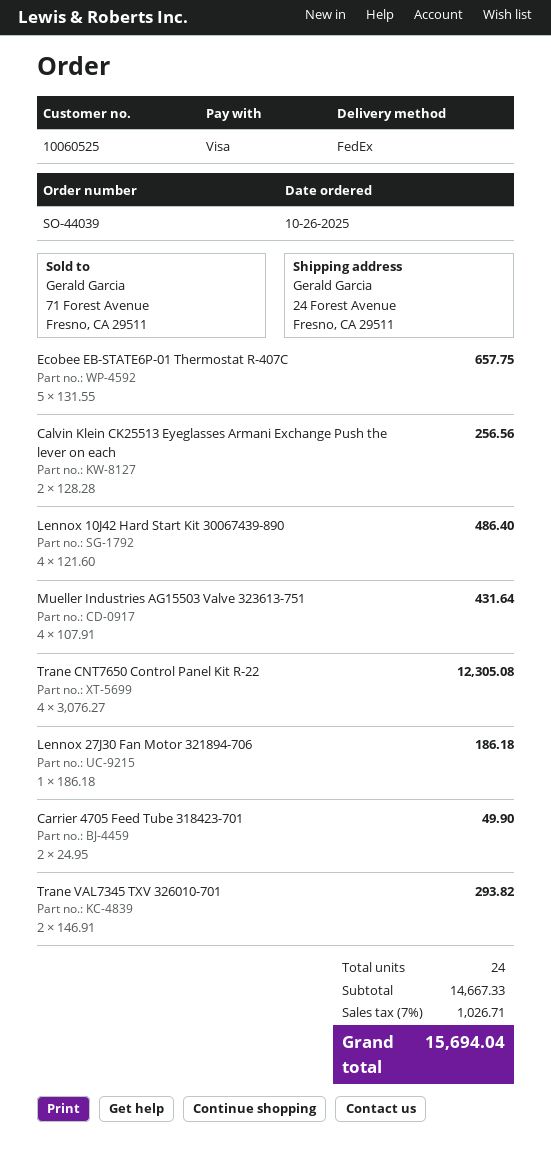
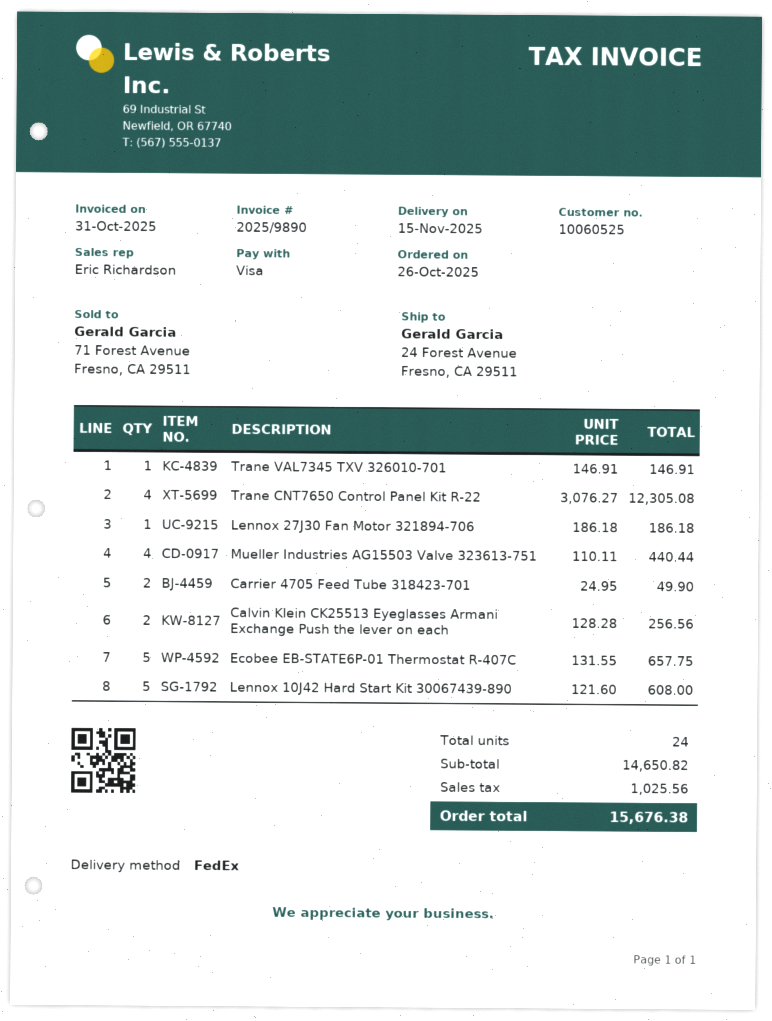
Lennox 10J42 Hard Start Kit 30067439-890: 4 x 121.60 = 486.40 -> 5 x 121.60 = 608.00
Mueller Industries AG15503 Valve 323613-751: 4 x 107.91 = 431.64 -> 4 x 110.11 = 440.44
Trane VAL7345 TXV 326010-701: 2 x 146.91 = 293.82 -> 1 x 146.91 = 146.91
subtotal: 14667.33 -> 14650.82
tax: 1026.71 -> 1025.56
total: 15694.04 -> 15676.38

